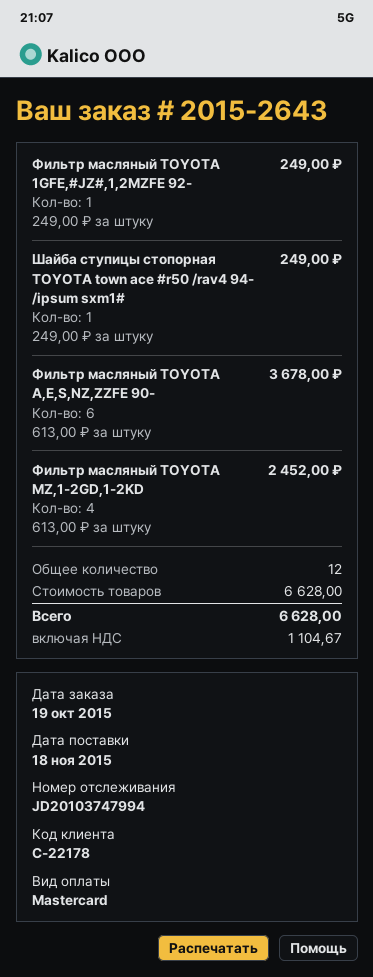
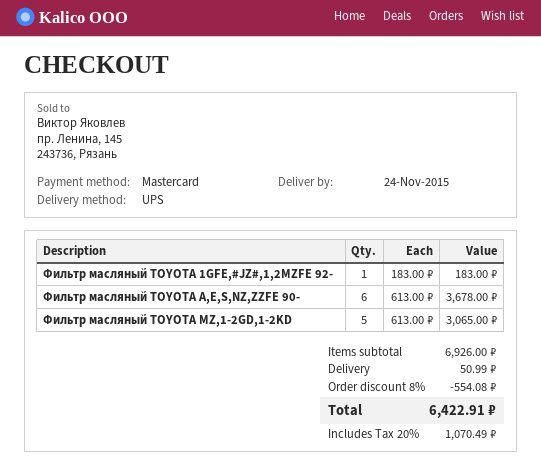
delivery date: 2015-11-18 -> 2015-11-24
Фильтр масляный TOYOTA 1GFE,#JZ#,1,2MZFE 92-: 1 x 249.00 = 249.00 -> 1 x 183.00 = 183.00
Шайба ступицы стопоpная TOYOTA town ace #r50 /rav4 94- /ipsum sxm1#: 1 x 249.00 = 249.00 -> none
Фильтр масляный TOYOTA MZ,1-2GD,1-2KD: 4 x 613.00 = 2452.00 -> 5 x 613.00 = 3065.00
subtotal: 6628.00 -> 6926.00
discount: none -> 8% = 554.08
shipping: none -> 50.99
tax: 1104.67 -> 1070.49
total: 6628.00 -> 6422.91

